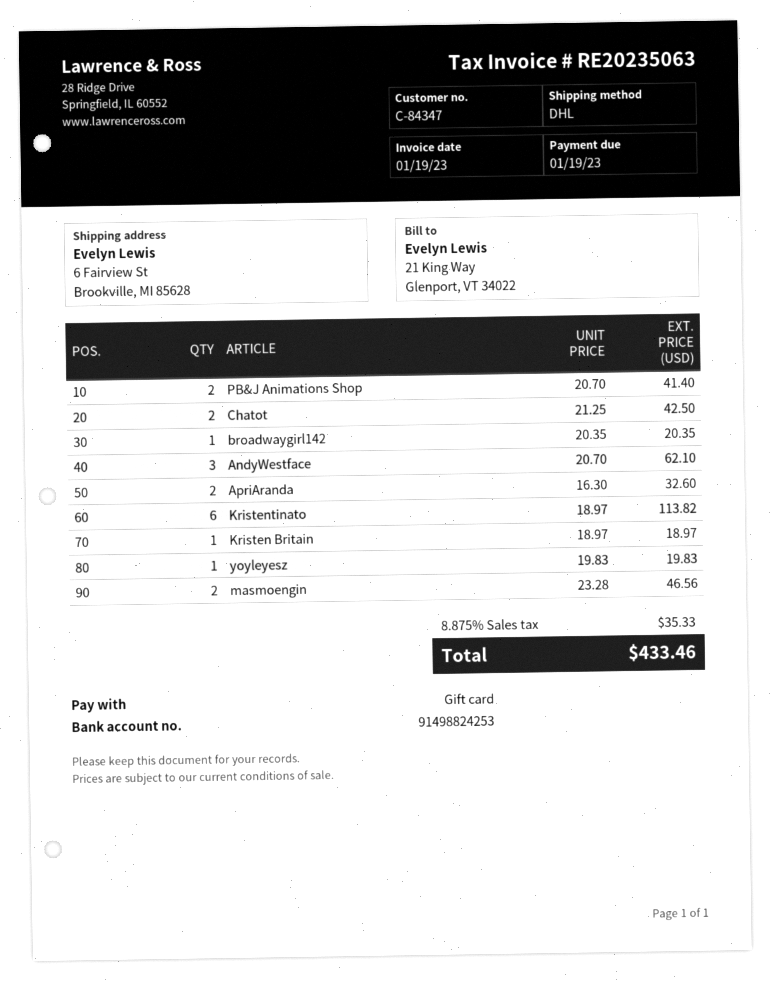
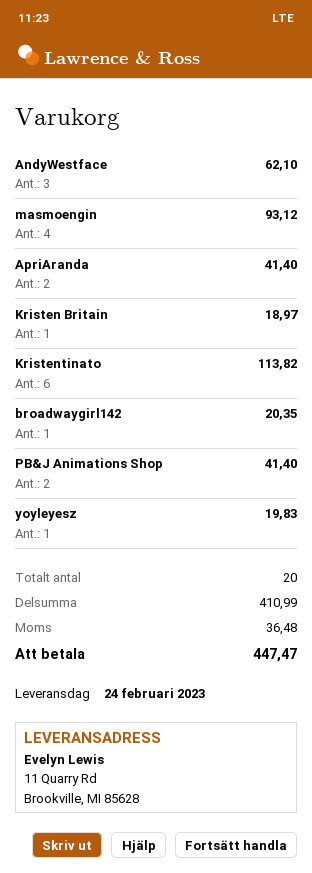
ship to: 6 Fairview St, Brookville, MI 85628 -> 11 Quarry Rd, Brookville, MI 85628
Chatot: 2 for 42.50 -> none
ApriAranda: 2 for 32.60 -> 2 for 41.40
masmoengin: 2 for 46.56 -> 4 for 93.12
tax: 35.33 -> 36.48
total: 433.46 -> 447.47

